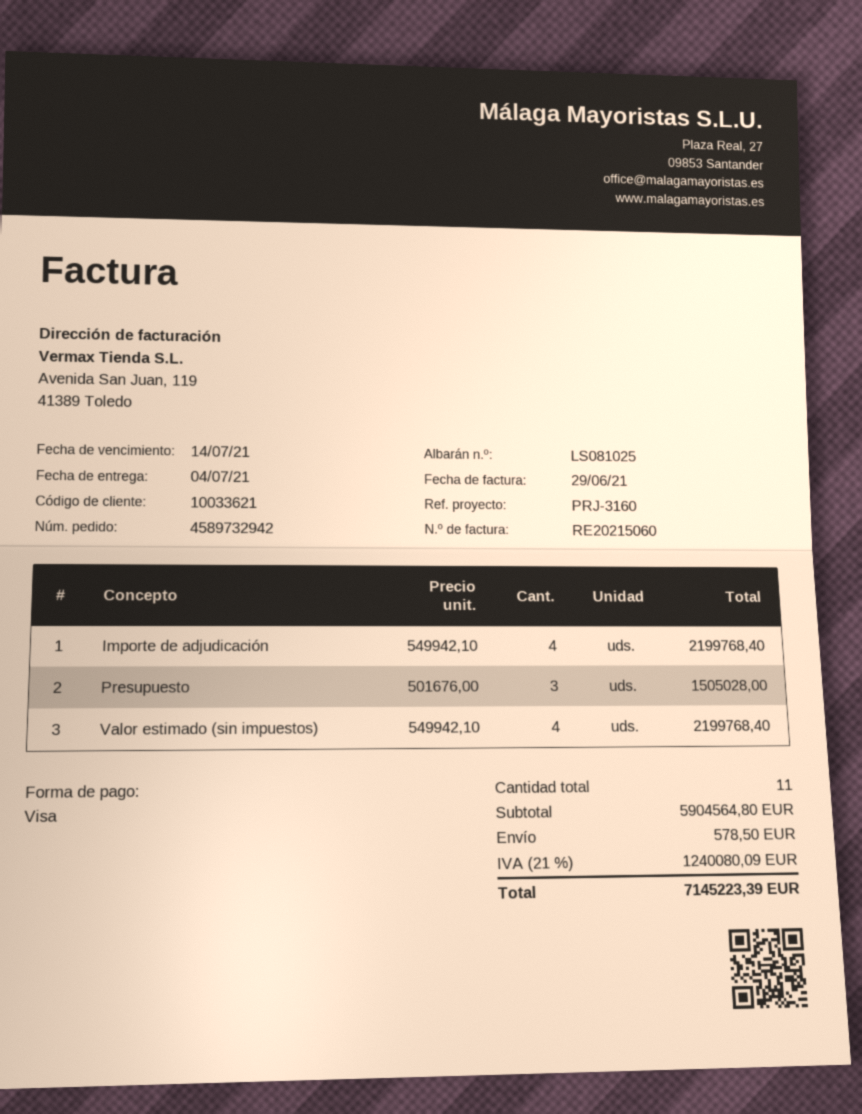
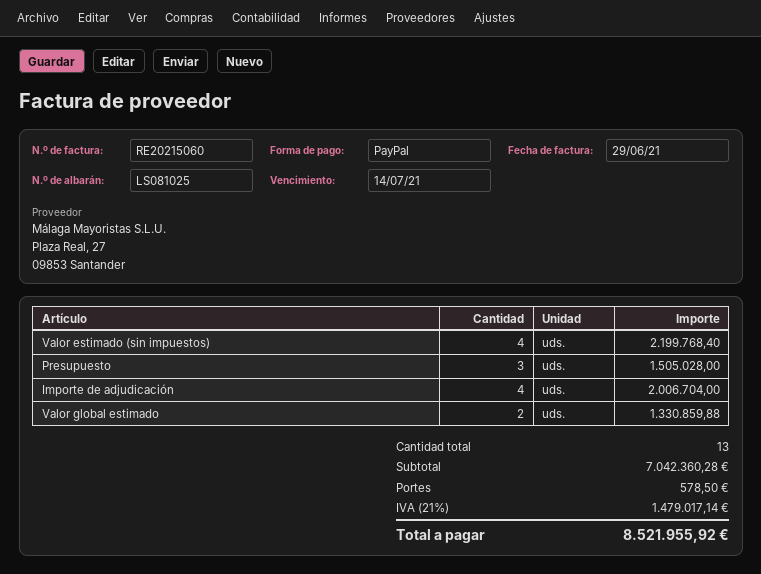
payment method: Visa -> PayPal
Importe de adjudicación: 4 for 2199768.40 -> 4 for 2006704.00
Valor global estimado: none -> 2 for 1330859.88
total quantity: 11 -> 13
subtotal: 5904564.80 -> 7042360.28
tax: 21% = 1240080.09 -> 21% = 1479017.14
total: 7145223.39 -> 8521955.92

